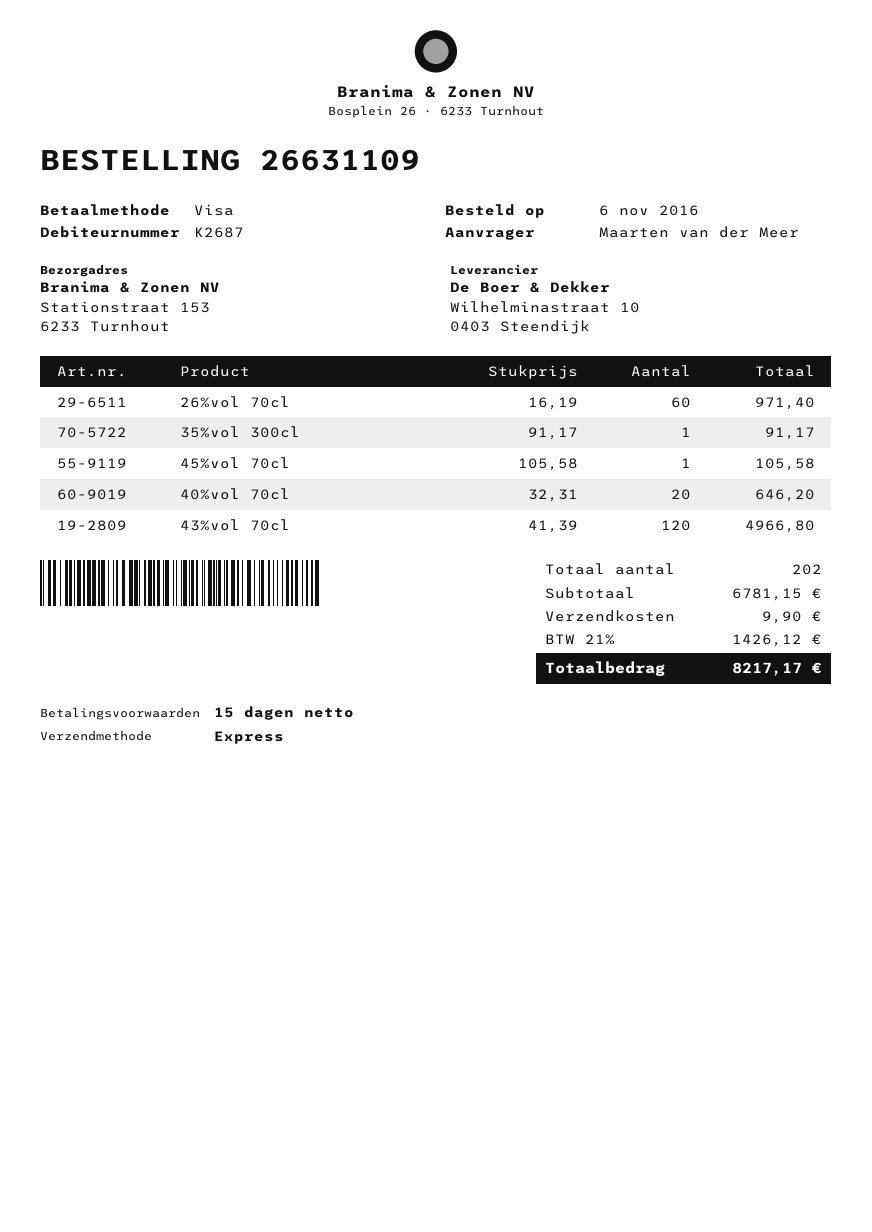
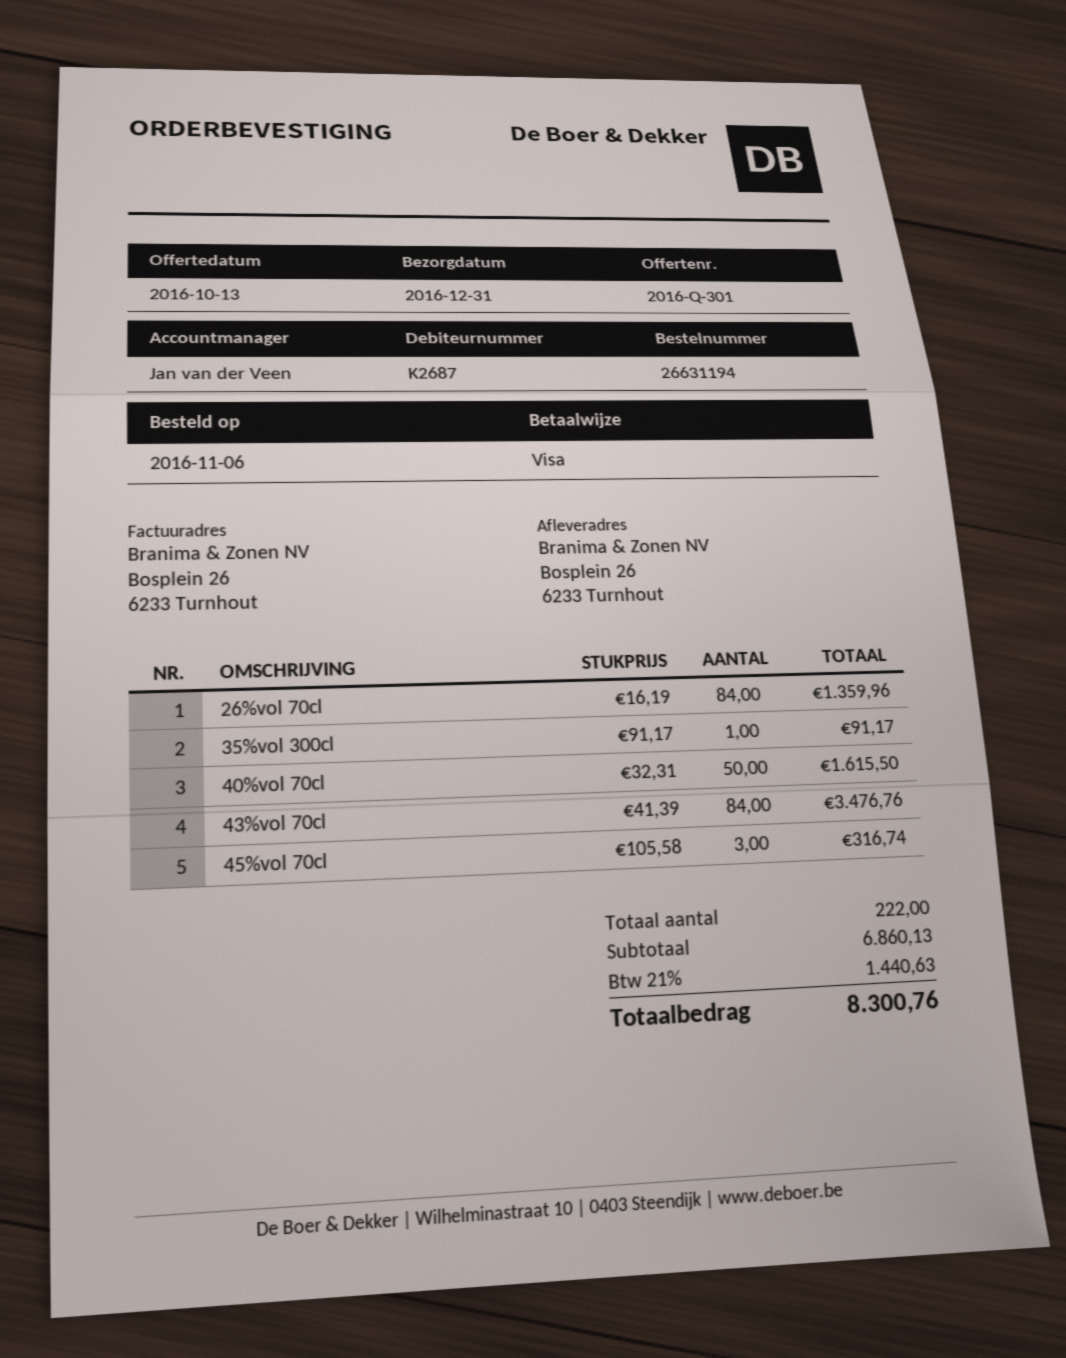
order number: 26631109 -> 26631194
ship to: Stationstraat 153, 6233 Turnhout -> Bosplein 26, 6233 Turnhout
26%vol 70cl: 60 x 16.19 = 971.40 -> 84 x 16.19 = 1359.96
45%vol 70cl: 1 x 105.58 = 105.58 -> 3 x 105.58 = 316.74
40%vol 70cl: 20 x 32.31 = 646.20 -> 50 x 32.31 = 1615.50
43%vol 70cl: 120 x 41.39 = 4966.80 -> 84 x 41.39 = 3476.76
total quantity: 202 -> 222
subtotal: 6781.15 -> 6860.13
shipping: 9.90 -> none
tax: 21% = 1426.12 -> 21% = 1440.63
total: 8217.17 -> 8300.76

